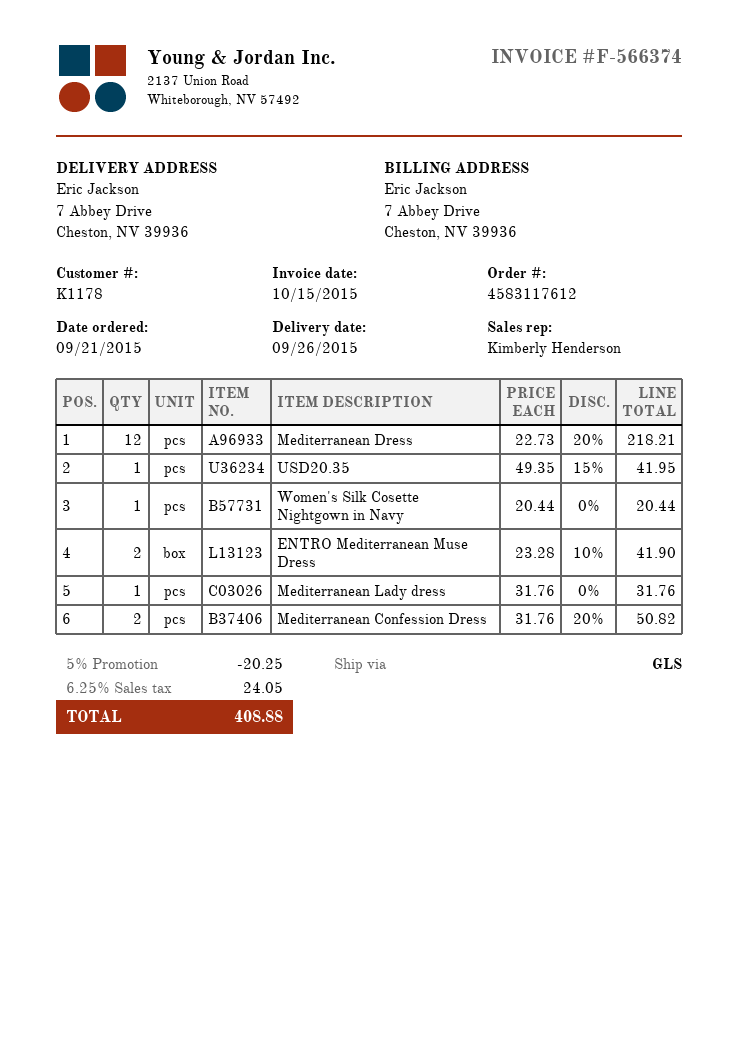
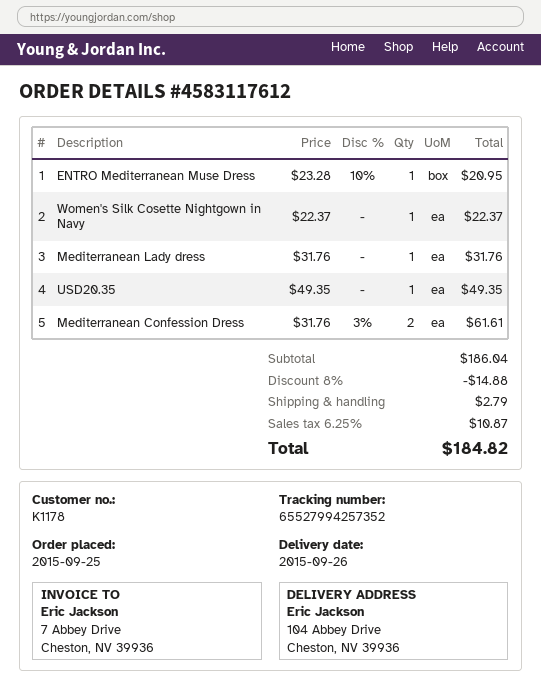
order date: 2015-09-21 -> 2015-09-25
ship to: 7 Abbey Drive, Cheston, NV 39936 -> 104 Abbey Drive, Cheston, NV 39936
Mediterranean Dress: 12 x 22.73 - 20% = 218.21 -> none
USD20.35: 1 x 49.35 - 15% = 41.95 -> 1 x 49.35 = 49.35
Women's Silk Cosette Nightgown in Navy: 1 x 20.44 = 20.44 -> 1 x 22.37 = 22.37
ENTRO Mediterranean Muse Dress: 2 x 23.28 - 10% = 41.90 -> 1 x 23.28 - 10% = 20.95
Mediterranean Confession Dress: 2 x 31.76 - 20% = 50.82 -> 2 x 31.76 - 3% = 61.61
discount: 5% = 20.25 -> 8% = 14.88
shipping: none -> 2.79
tax: 6.25% = 24.05 -> 6.25% = 10.87
total: 408.88 -> 184.82

